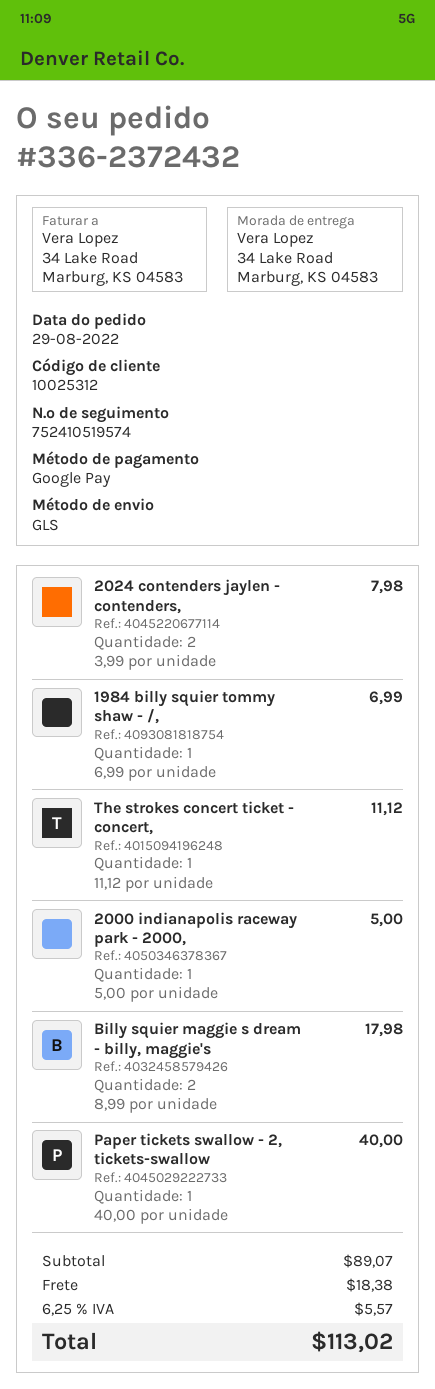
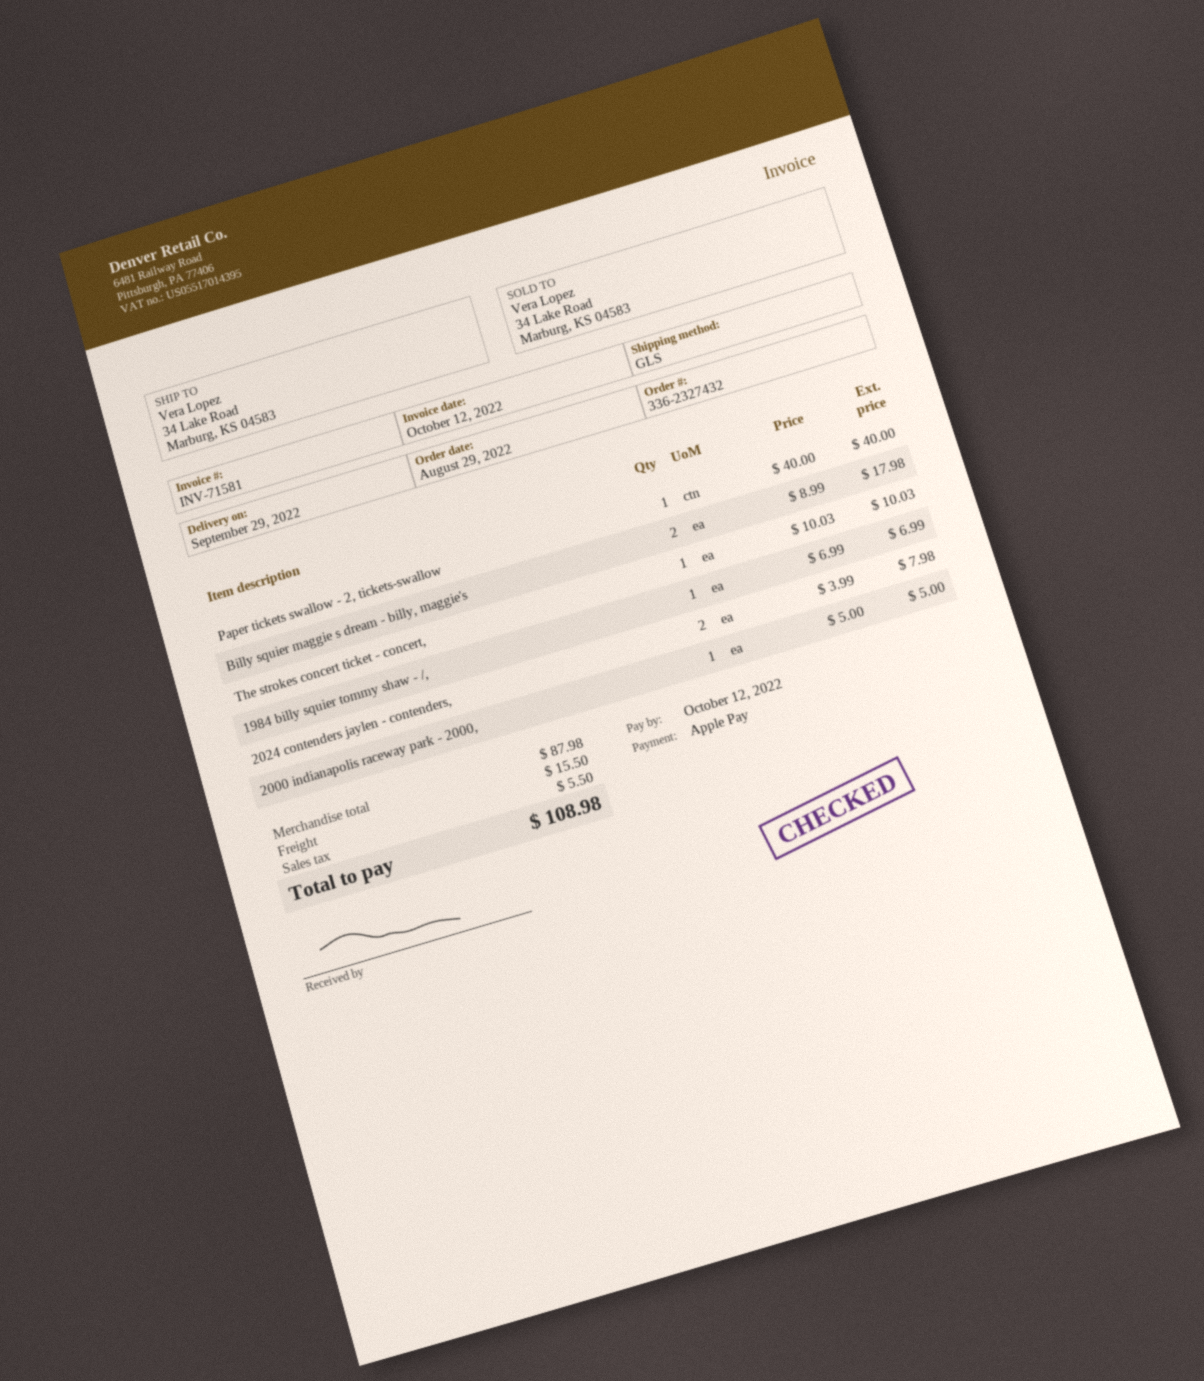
order number: 336-2372432 -> 336-2327432
payment method: Google Pay -> Apple Pay
The strokes concert ticket - concert,: 1 x 11.12 = 11.12 -> 1 x 10.03 = 10.03
subtotal: 89.07 -> 87.98
shipping: 18.38 -> 15.50
tax: 5.57 -> 5.50
total: 113.02 -> 108.98

